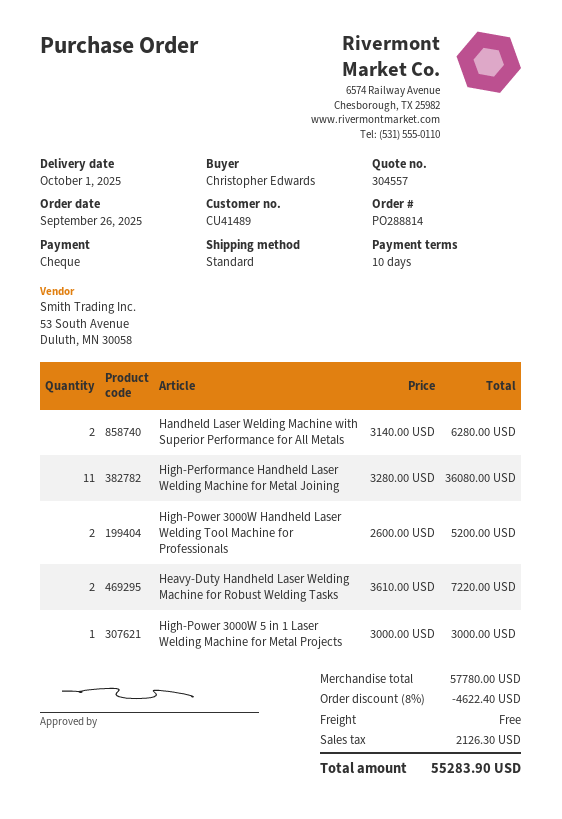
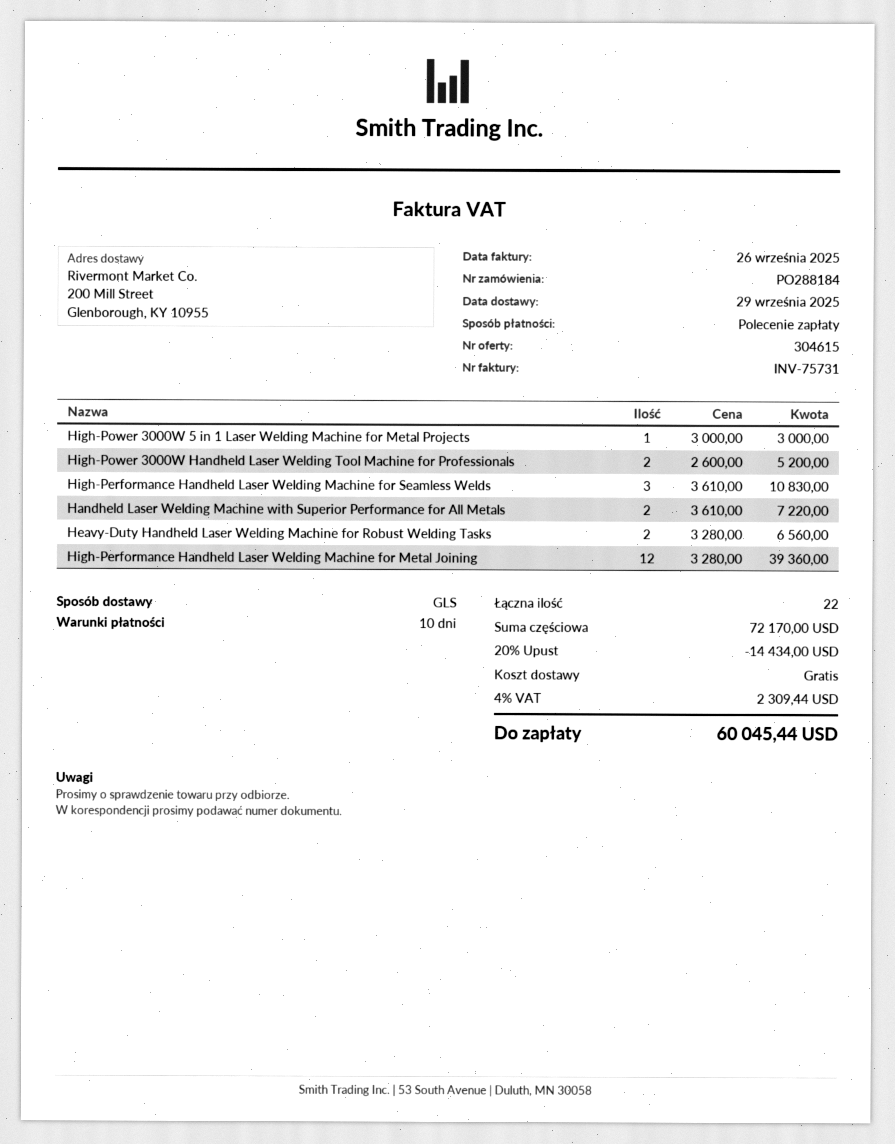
quote number: 304557 -> 304615
order number: PO288814 -> PO288184
delivery date: 2025-10-01 -> 2025-09-29
payment method: cheque -> direct debit
shipping method: standard -> GLS
Handheld Laser Welding Machine with Superior Performance for All Metals: 2 x 3140.00 = 6280.00 -> 2 x 3610.00 = 7220.00
High-Performance Handheld Laser Welding Machine for Metal Joining: 11 x 3280.00 = 36080.00 -> 12 x 3280.00 = 39360.00
Heavy-Duty Handheld Laser Welding Machine for Robust Welding Tasks: 2 x 3610.00 = 7220.00 -> 2 x 3280.00 = 6560.00
High-Performance Handheld Laser Welding Machine for Seamless Welds: none -> 3 x 3610.00 = 10830.00
subtotal: 57780.00 -> 72170.00
discount: 8% = 4622.40 -> 20% = 14434.00
tax: 2126.30 -> 2309.44
total: 55283.90 -> 60045.44

